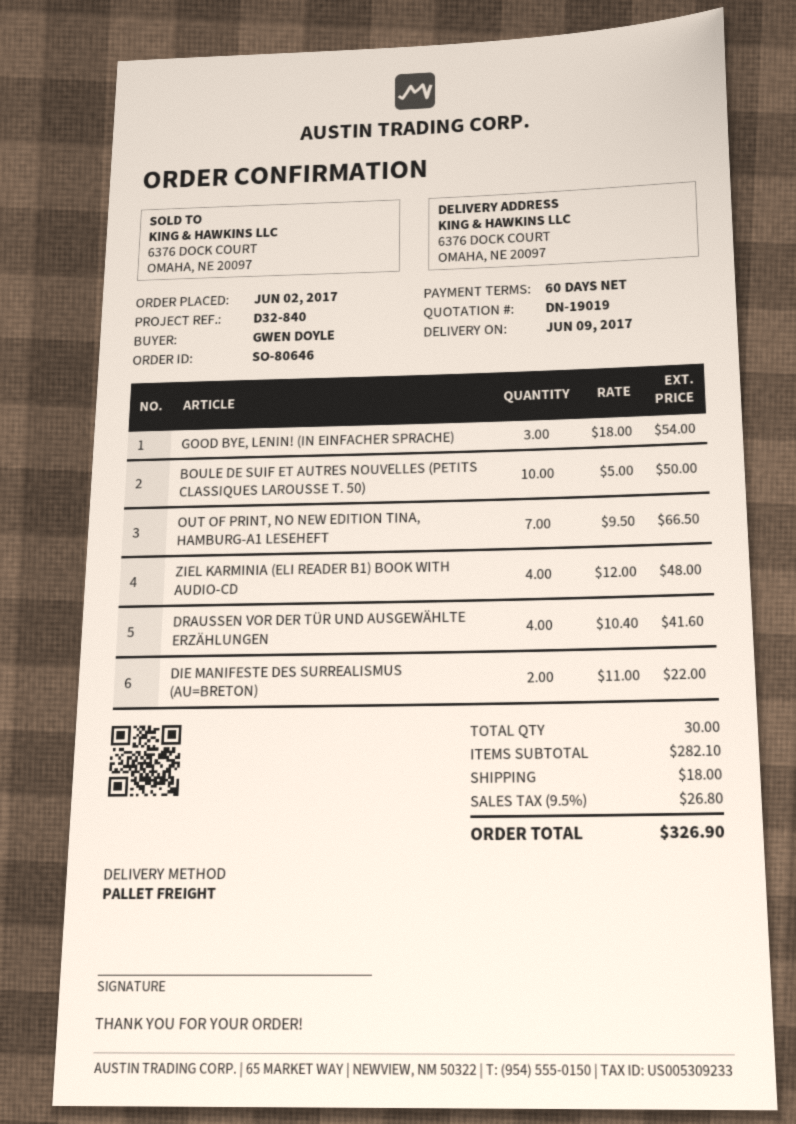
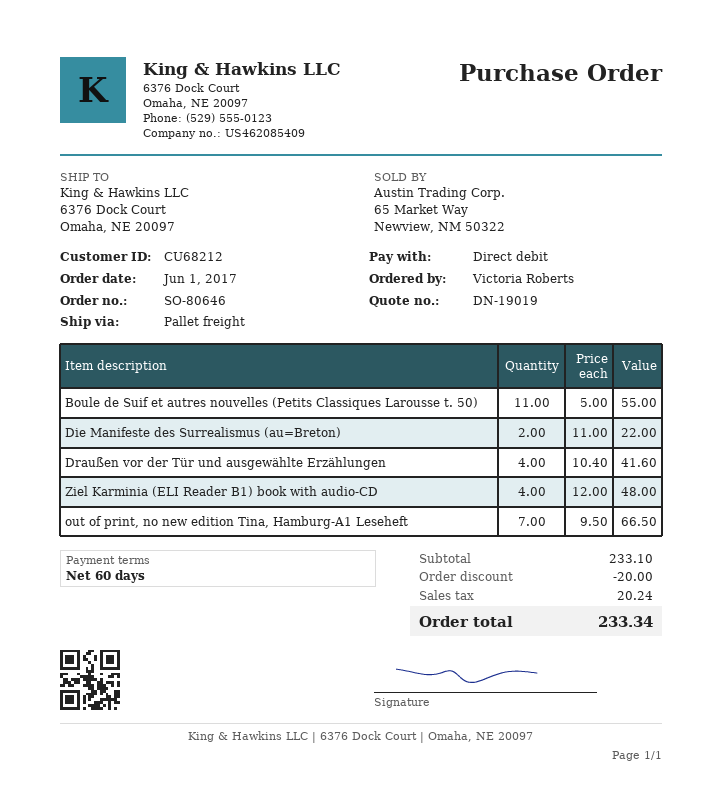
order date: 2017-06-02 -> 2017-06-01
ordered by: GWEN DOYLE -> Victoria Roberts
GOOD BYE, LENIN! (IN EINFACHER SPRACHE): 3 x 18.00 = 54.00 -> none
BOULE DE SUIF ET AUTRES NOUVELLES (PETITS CLASSIQUES LAROUSSE T. 50): 10 x 5.00 = 50.00 -> 11 x 5.00 = 55.00
subtotal: 282.10 -> 233.10
discount: none -> 20.00
shipping: 18.00 -> none
tax: 26.80 -> 20.24
total: 326.90 -> 233.34

